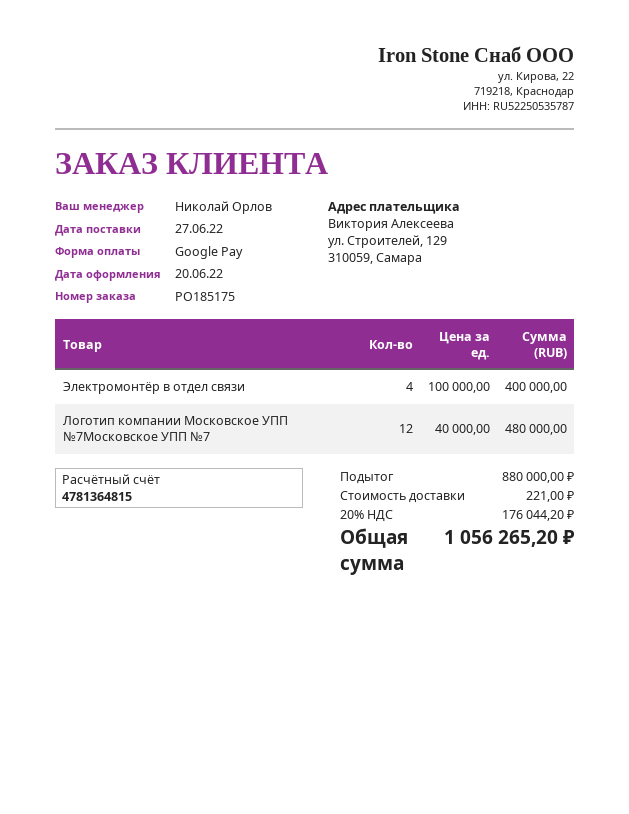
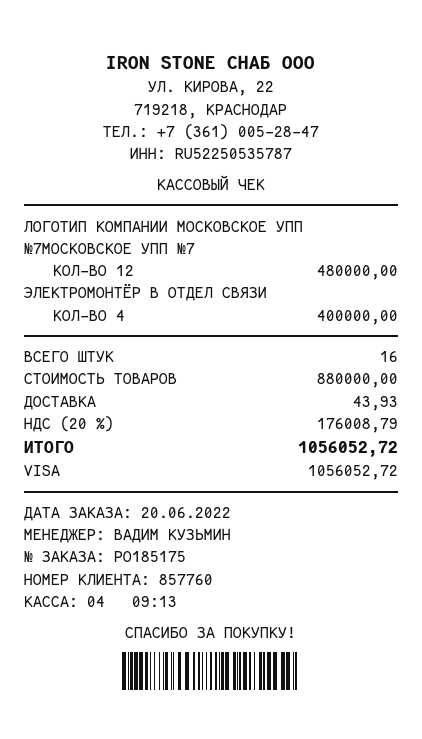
sales rep: Николай Орлов -> ВАДИМ КУЗЬМИН
payment method: Google Pay -> Visa
shipping: 221.00 -> 43.93
tax: 20% = 176044.20 -> 20% = 176008.79
total: 1056265.20 -> 1056052.72

